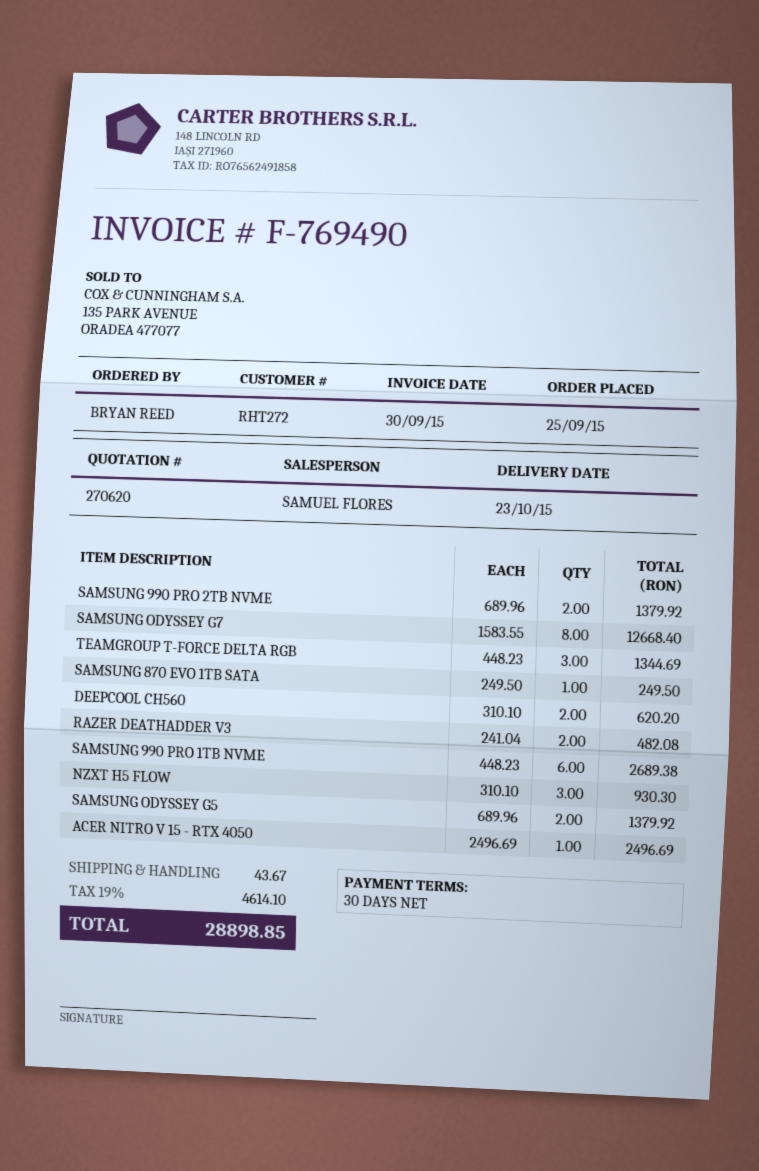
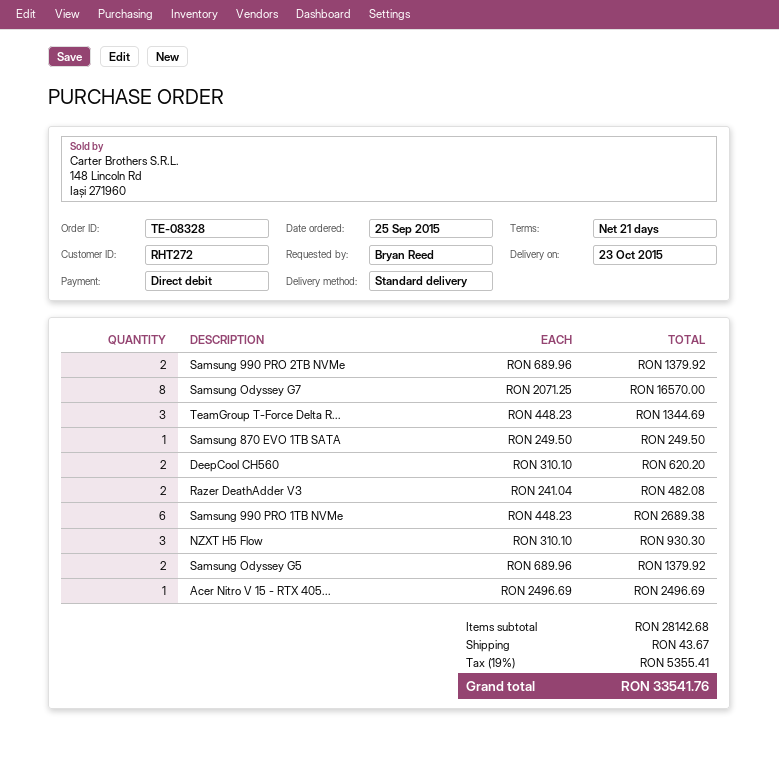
payment terms: 30 days -> 21 days
SAMSUNG ODYSSEY G7: 8 x 1583.55 = 12668.40 -> 8 x 2071.25 = 16570.00
tax: 19% = 4614.10 -> 19% = 5355.41
total: 28898.85 -> 33541.76

